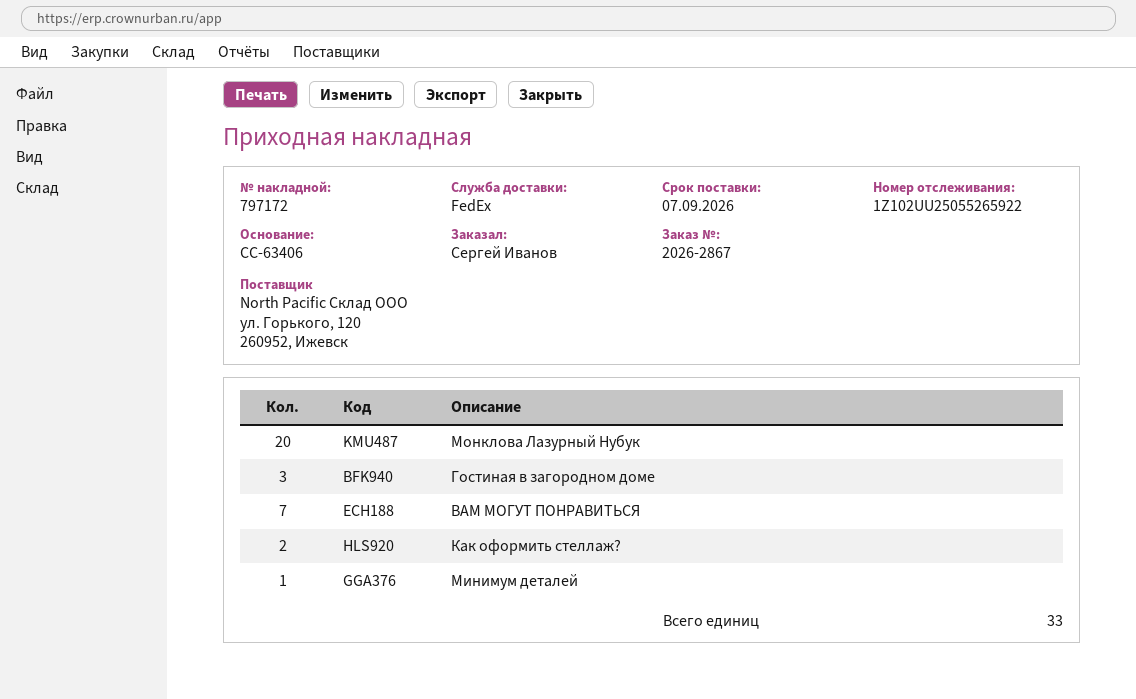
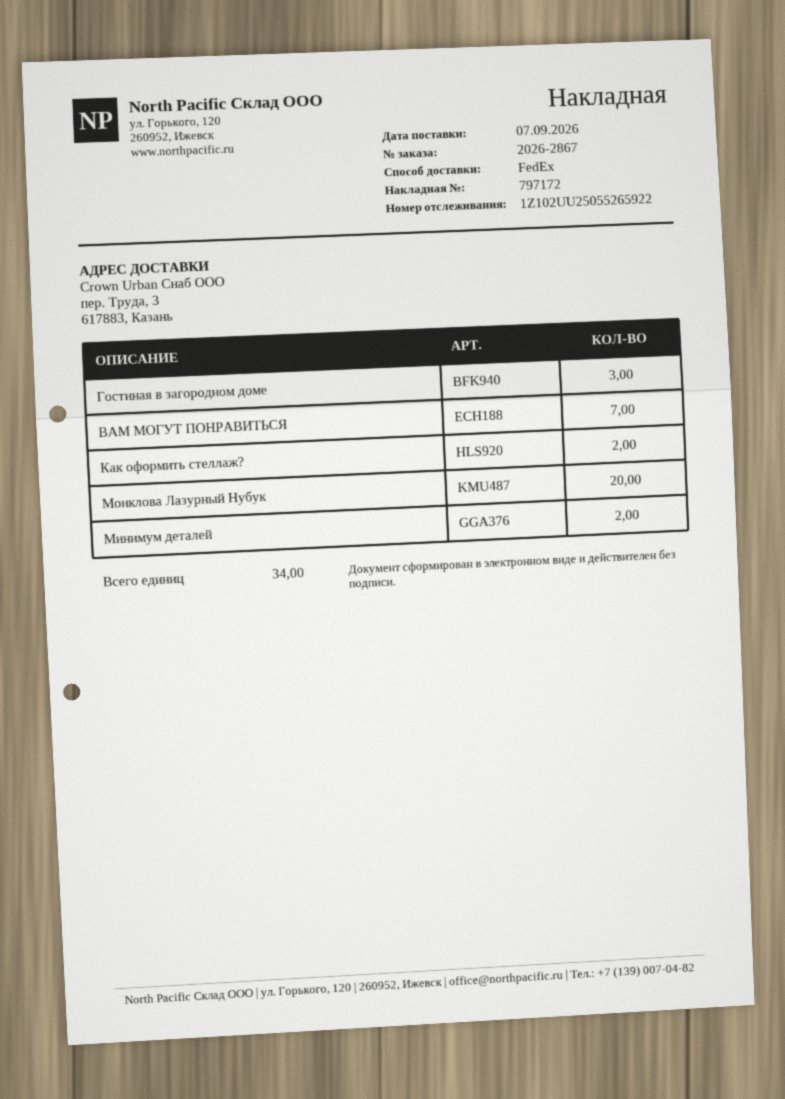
Минимум деталей: 1 -> 2
total quantity: 33 -> 34

